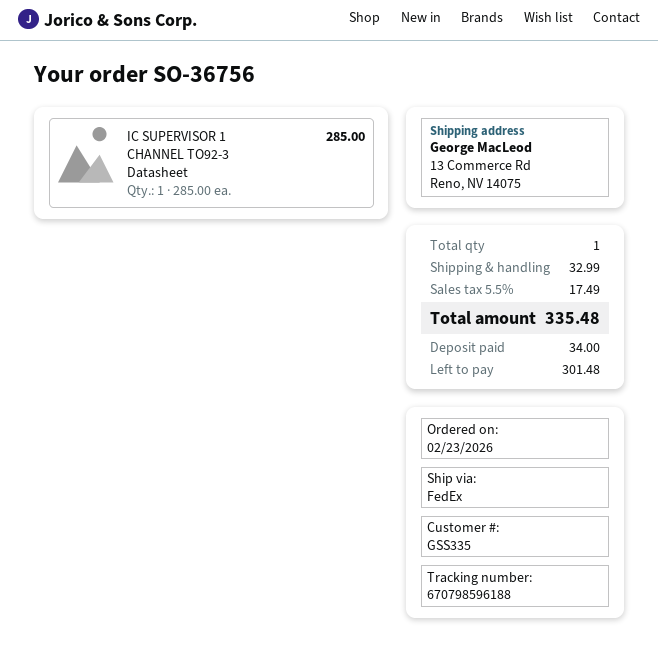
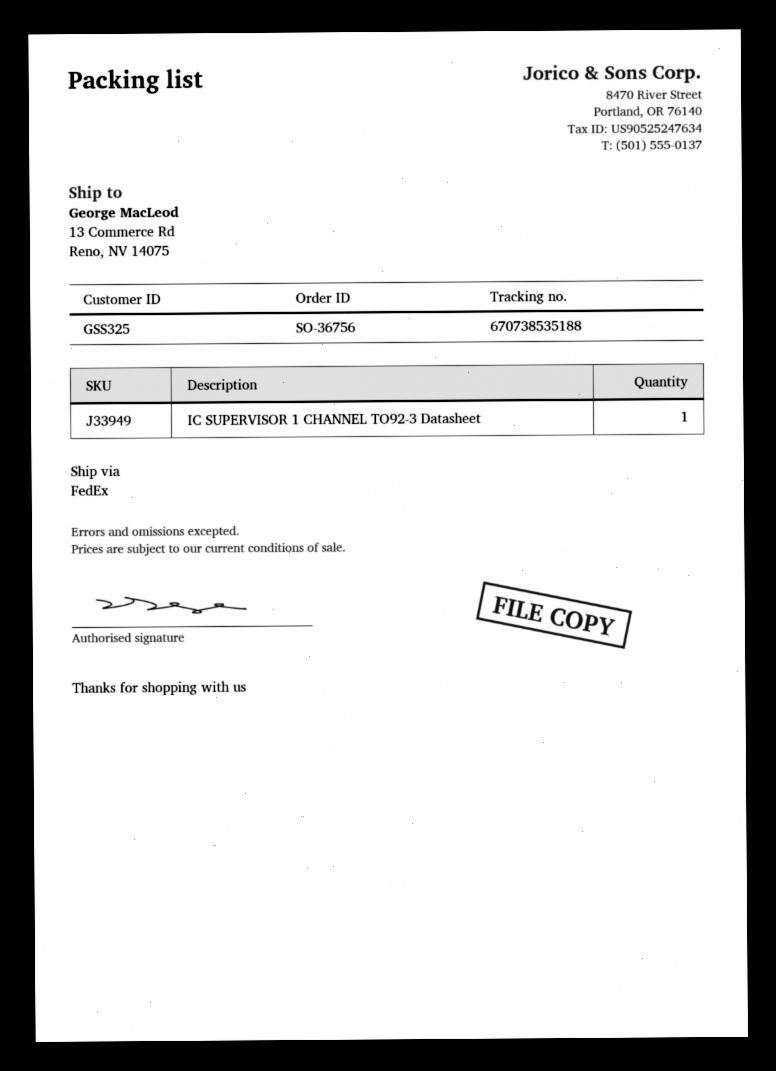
customer number: GSS335 -> GSS325
tracking number: 670798596188 -> 670738535188

